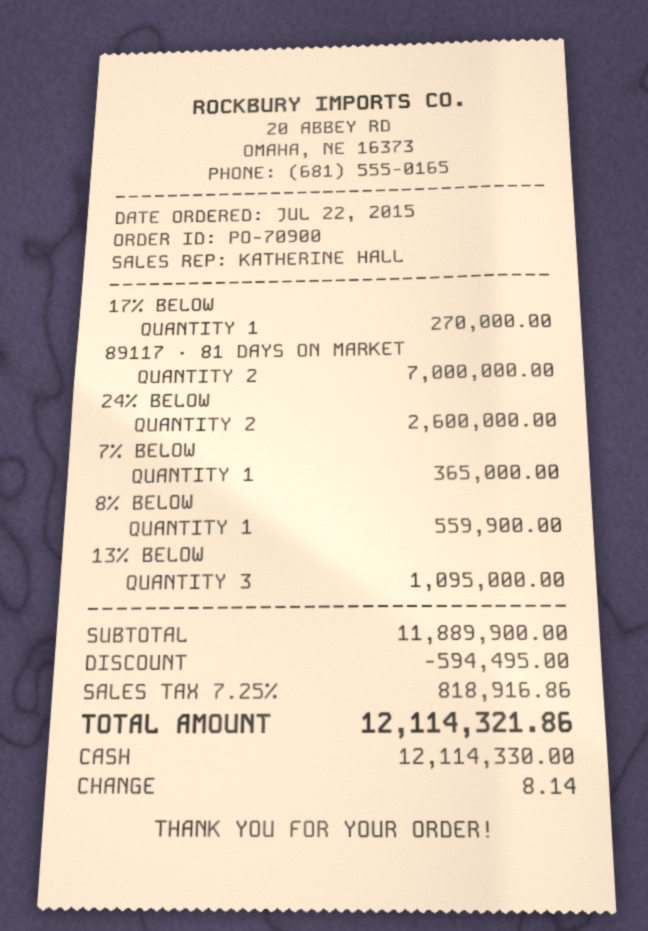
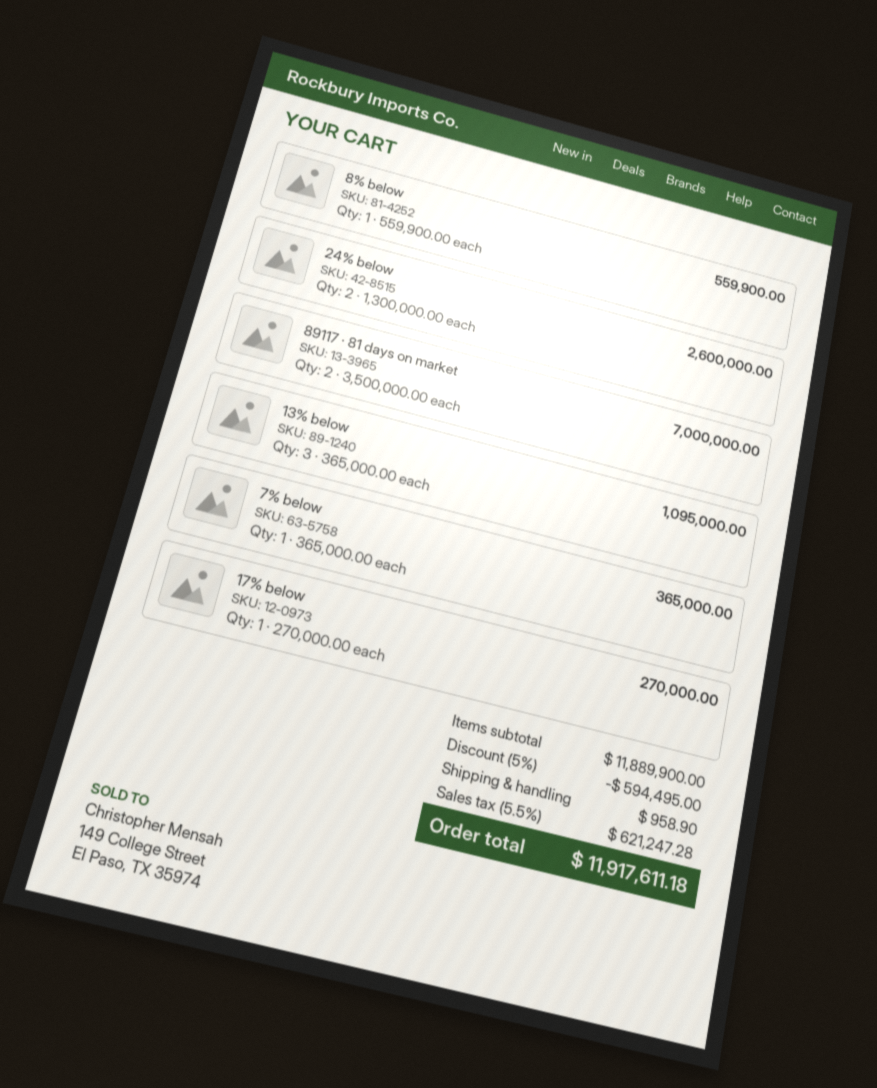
shipping: none -> 958.90
tax: 7.25% = 818916.86 -> 5.5% = 621247.28
total: 12114321.86 -> 11917611.18

